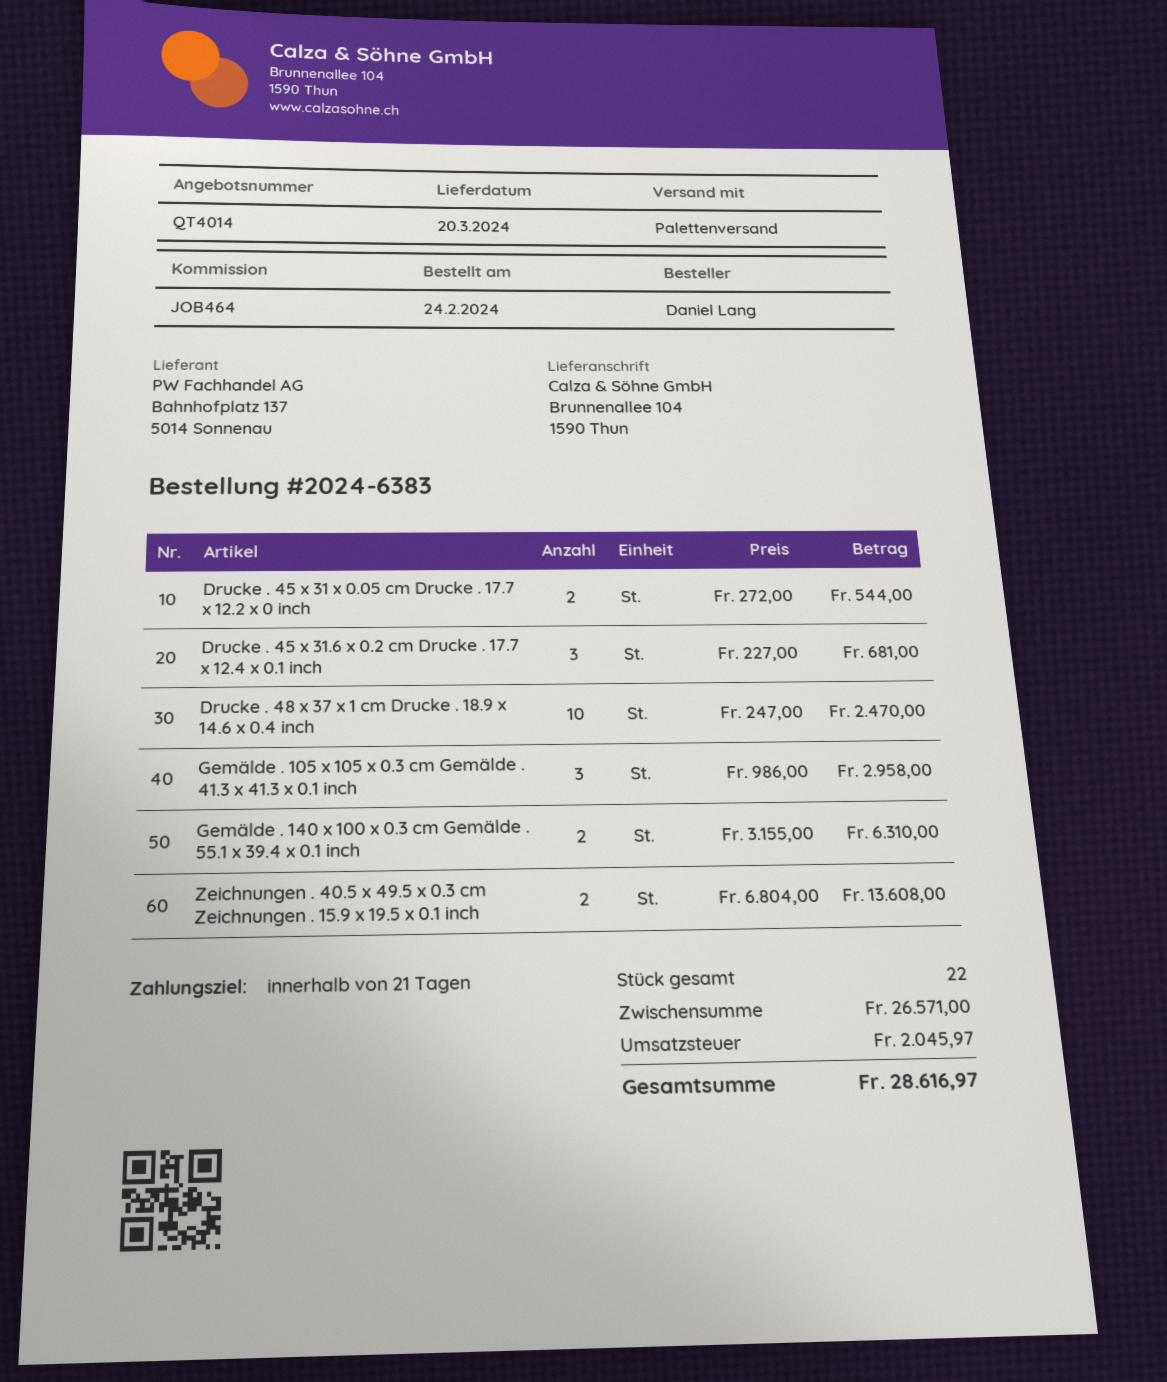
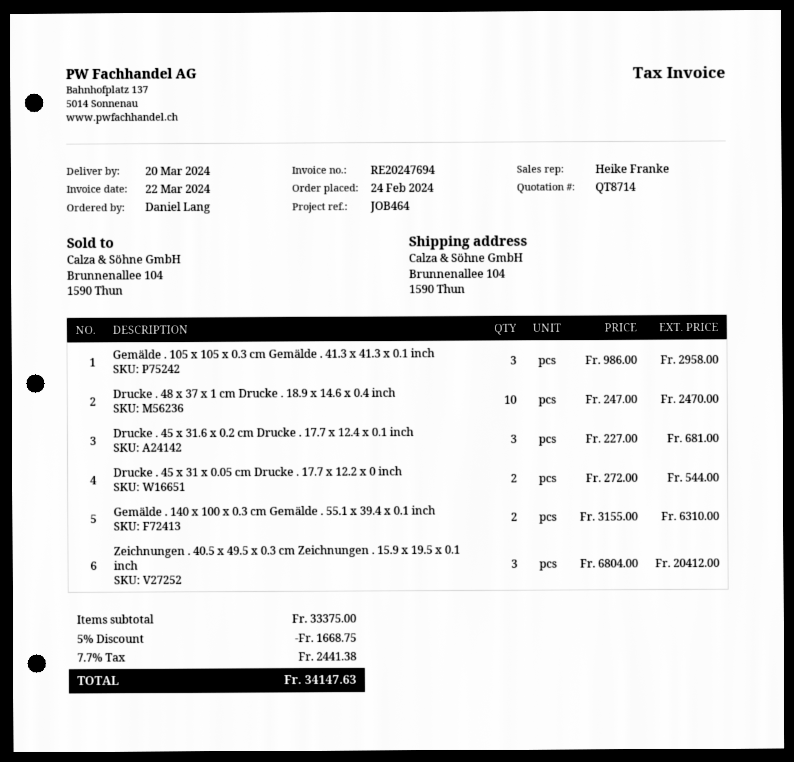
quote number: QT4014 -> QT8714
Zeichnungen . 40.5 x 49.5 x 0.3 cm Zeichnungen . 15.9 x 19.5 x 0.1 inch: 2 x 6804.00 = 13608.00 -> 3 x 6804.00 = 20412.00
subtotal: 26571.00 -> 33375.00
discount: none -> 5% = 1668.75
tax: 2045.97 -> 2441.38
total: 28616.97 -> 34147.63

